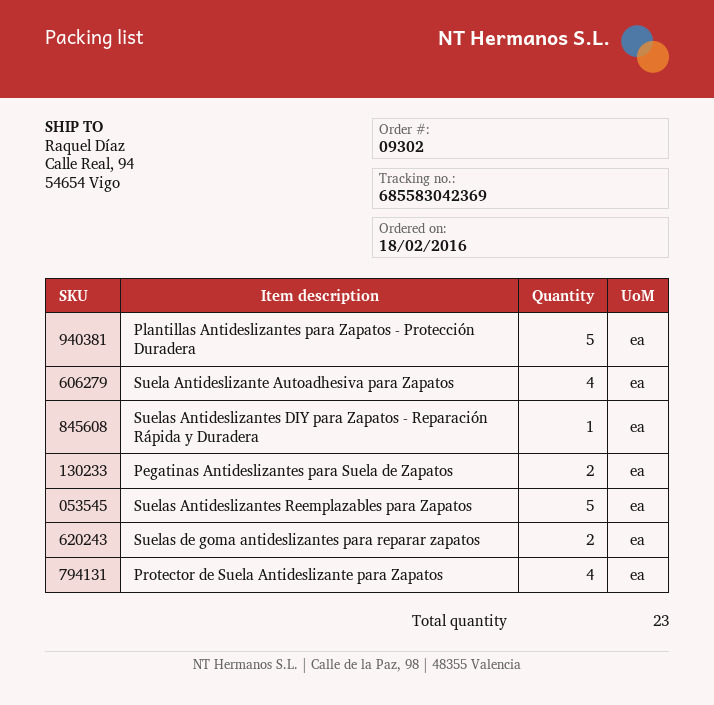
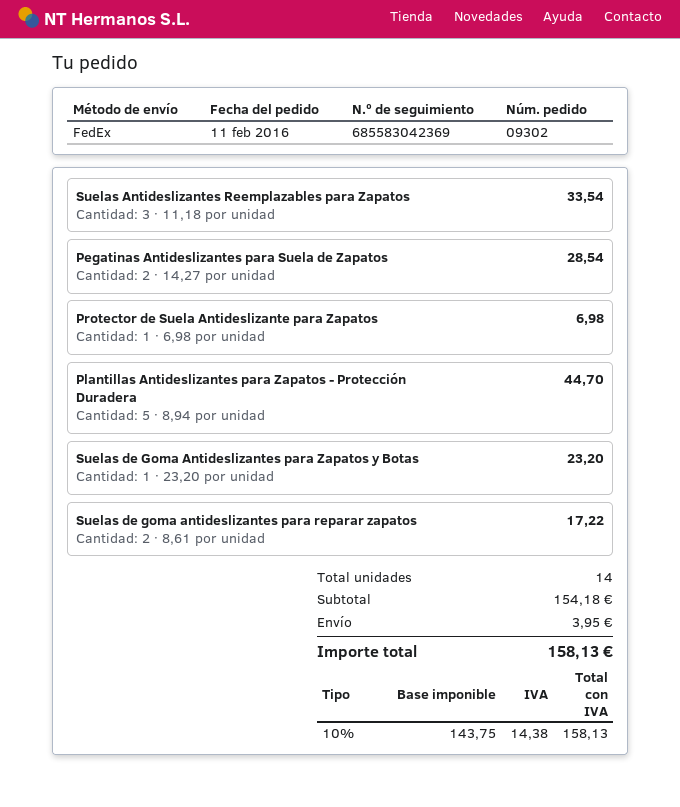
order date: 2016-02-18 -> 2016-02-11
Suela Antideslizante Autoadhesiva para Zapatos: 4 -> none
Suelas Antideslizantes DIY para Zapatos - Reparación Rápida y Duradera: 1 -> none
Suelas Antideslizantes Reemplazables para Zapatos: 5 -> 3
Protector de Suela Antideslizante para Zapatos: 4 -> 1
Suelas de Goma Antideslizantes para Zapatos y Botas: none -> 1
total quantity: 23 -> 14

